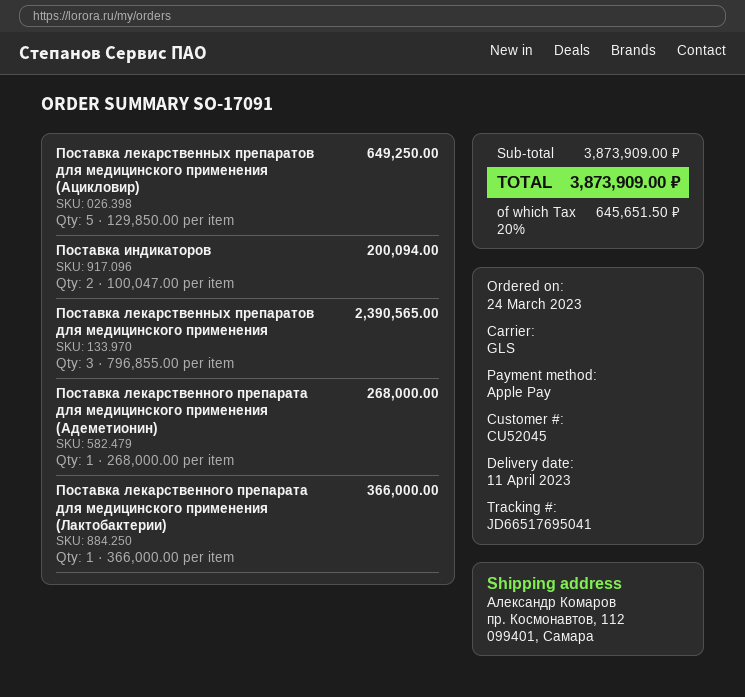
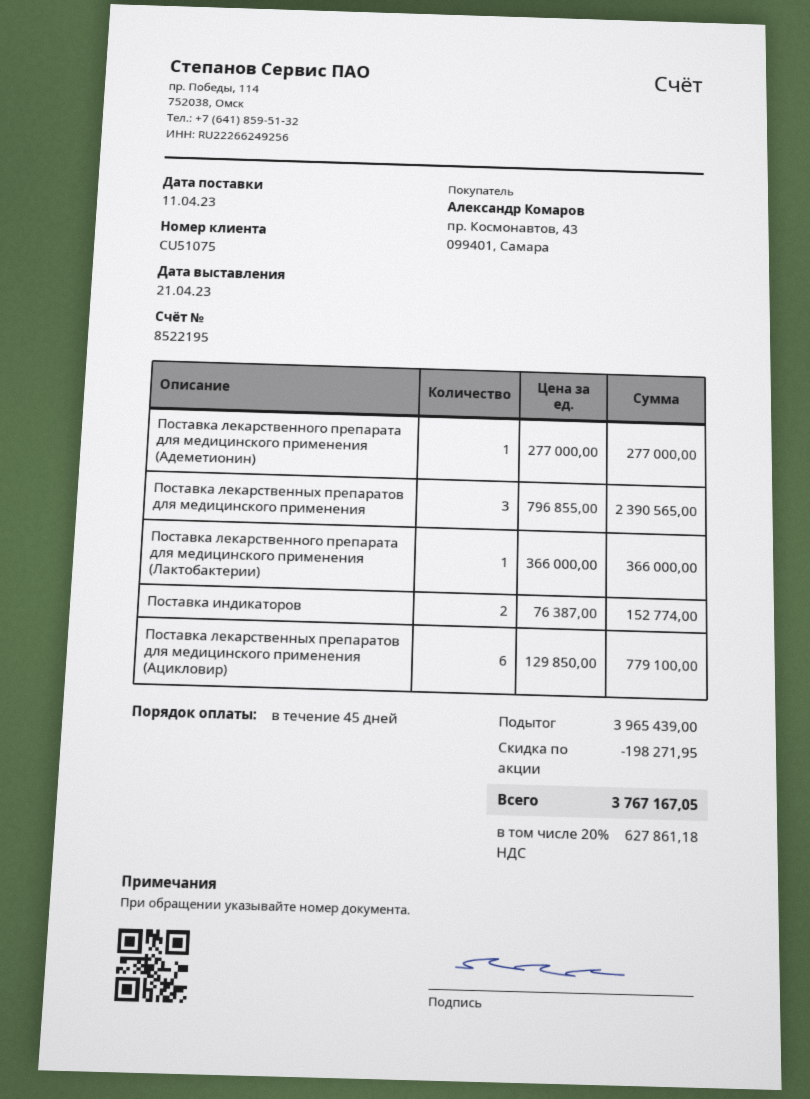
customer number: CU52045 -> CU51075
Поставка лекарственных препаратов для медицинского применения (Ацикловир): 5 x 129850.00 = 649250.00 -> 6 x 129850.00 = 779100.00
Поставка индикаторов: 2 x 100047.00 = 200094.00 -> 2 x 76387.00 = 152774.00
Поставка лекарственного препарата для медицинского применения (Адеметионин): 1 x 268000.00 = 268000.00 -> 1 x 277000.00 = 277000.00
subtotal: 3873909.00 -> 3965439.00
discount: none -> 198271.95
tax: 20% = 645651.50 -> 20% = 627861.18
total: 3873909.00 -> 3767167.05

